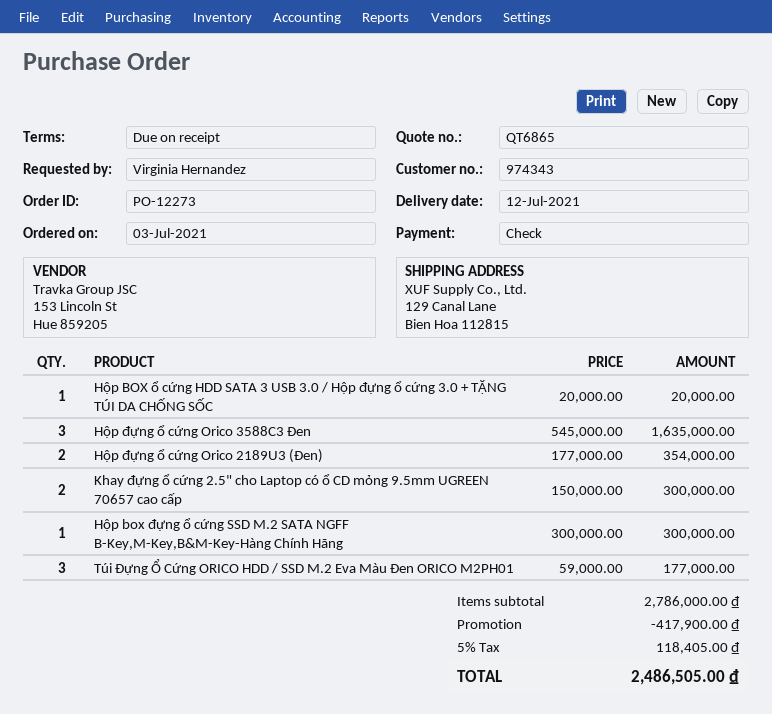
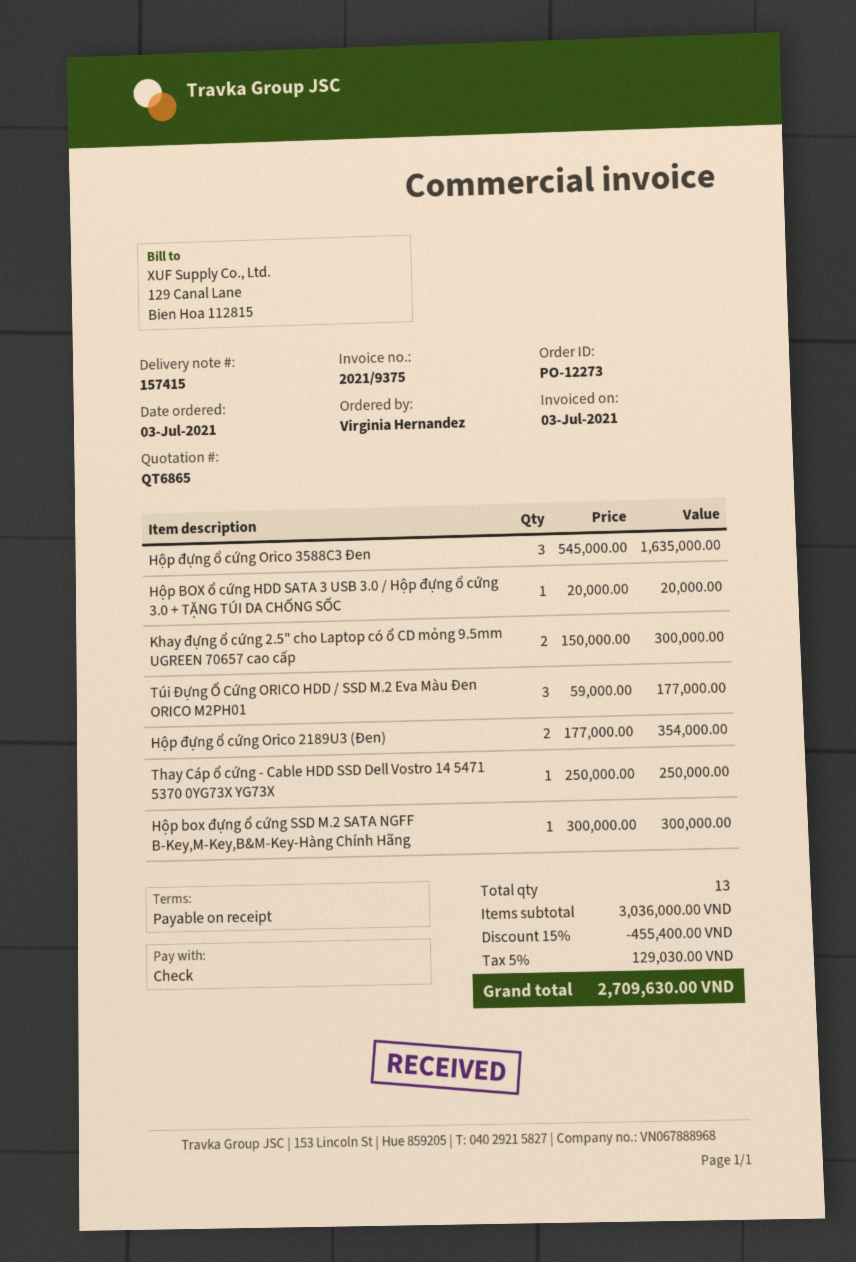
Thay Cáp ổ cứng - Cable HDD SSD Dell Vostro 14 5471 5370 0YG73X YG73X: none -> 1 x 250000.00 = 250000.00
subtotal: 2786000.00 -> 3036000.00
discount: 417900.00 -> 455400.00
tax: 5% = 118405.00 -> 5% = 129030.00
total: 2486505.00 -> 2709630.00

